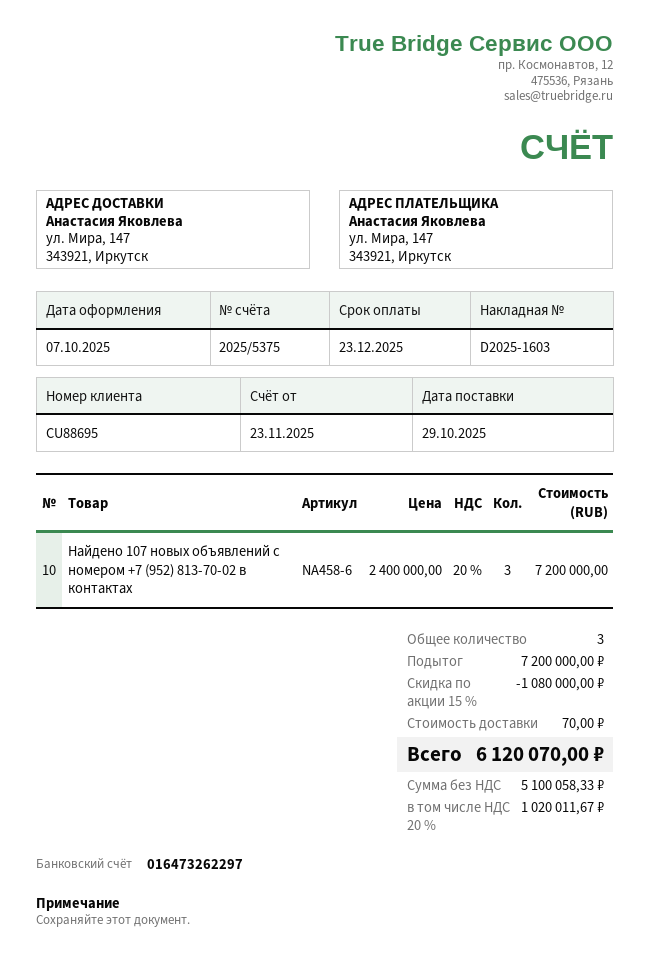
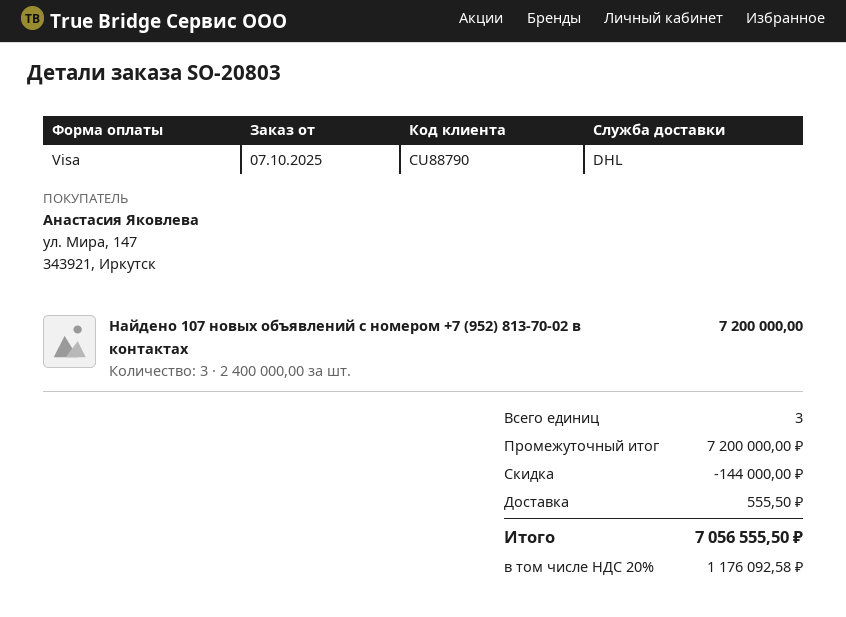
customer number: CU88695 -> CU88790
discount: 1080000.00 -> 144000.00
shipping: 70.00 -> 555.50
tax: 20% = 1020011.67 -> 20% = 1176092.58
total: 6120070.00 -> 7056555.50

